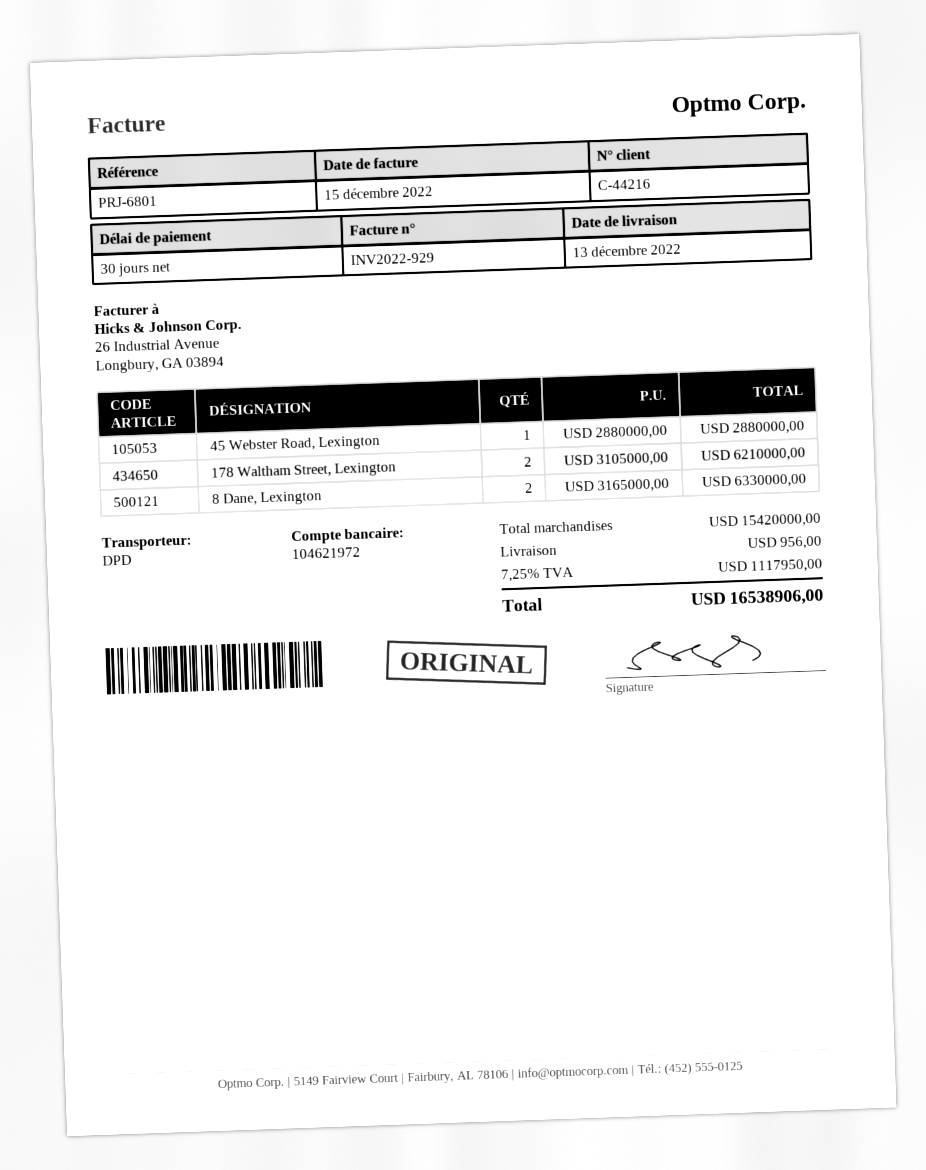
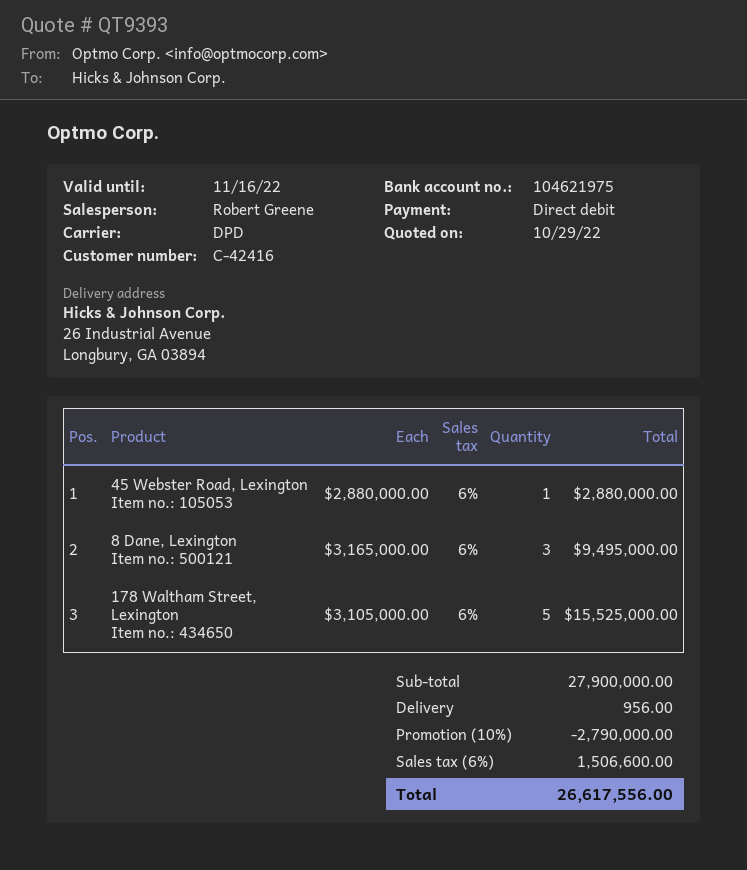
customer number: C-44216 -> C-42416
bank account: 104621972 -> 104621975
178 Waltham Street, Lexington: 2 x 3105000.00 = 6210000.00 -> 5 x 3105000.00 = 15525000.00
8 Dane, Lexington: 2 x 3165000.00 = 6330000.00 -> 3 x 3165000.00 = 9495000.00
subtotal: 15420000.00 -> 27900000.00
discount: none -> 10% = 2790000.00
tax: 7.25% = 1117950.00 -> 6% = 1506600.00
total: 16538906.00 -> 26617556.00

